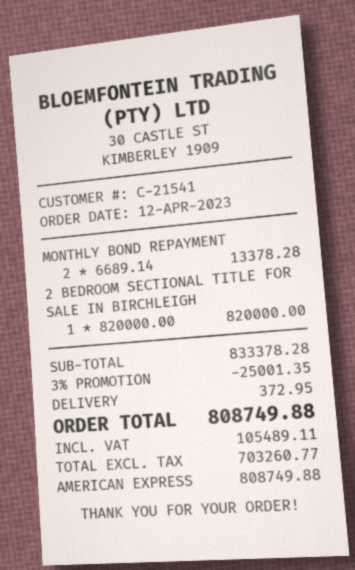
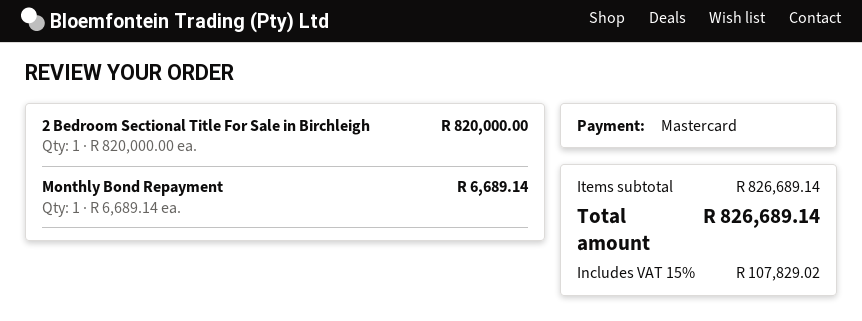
payment method: American Express -> Mastercard
MONTHLY BOND REPAYMENT: 2 x 6689.14 = 13378.28 -> 1 x 6689.14 = 6689.14
subtotal: 833378.28 -> 826689.14
discount: 3% = 25001.35 -> none
shipping: 372.95 -> none
tax: 105489.11 -> 107829.02
total: 808749.88 -> 826689.14

